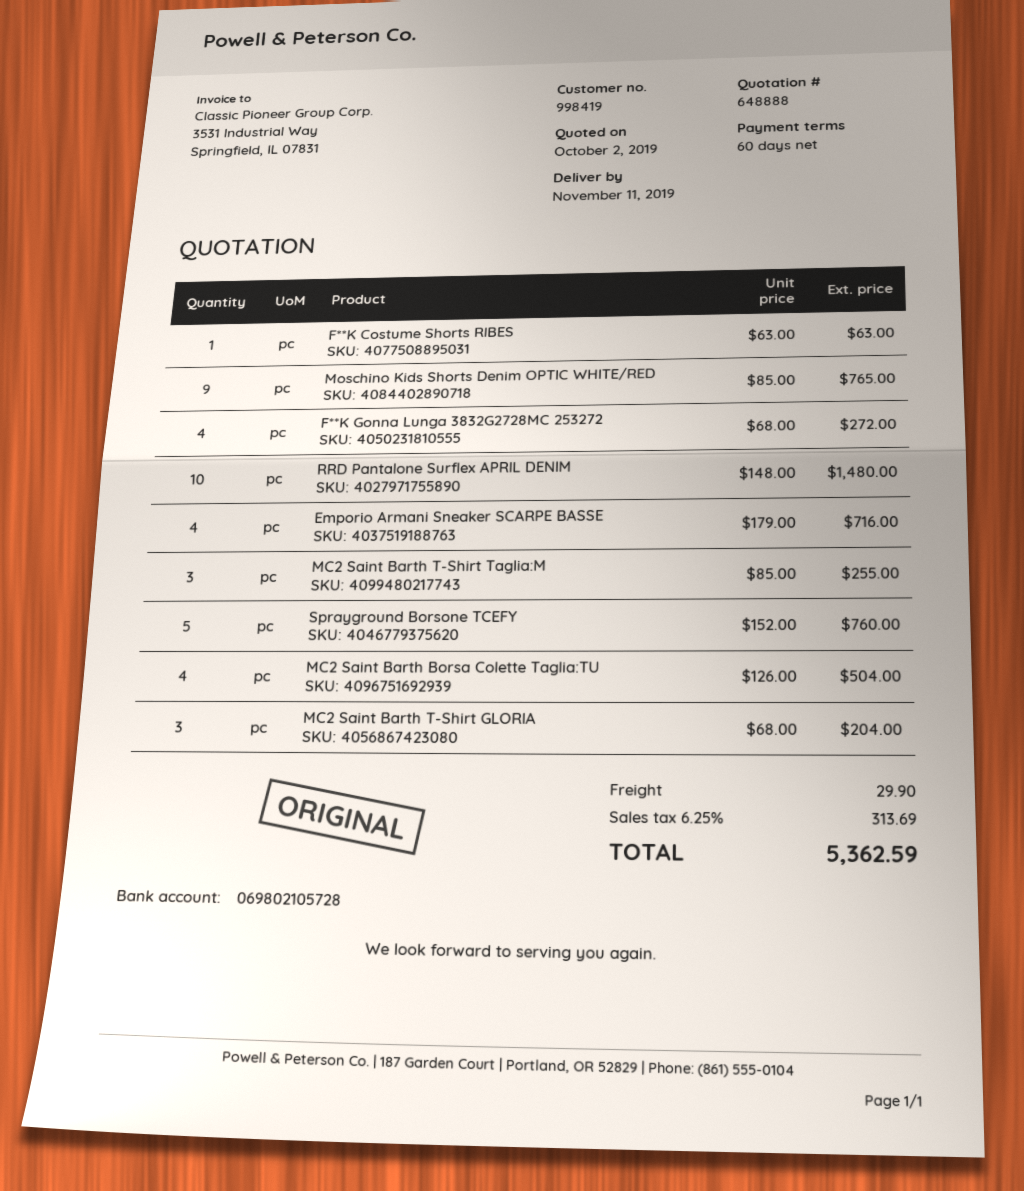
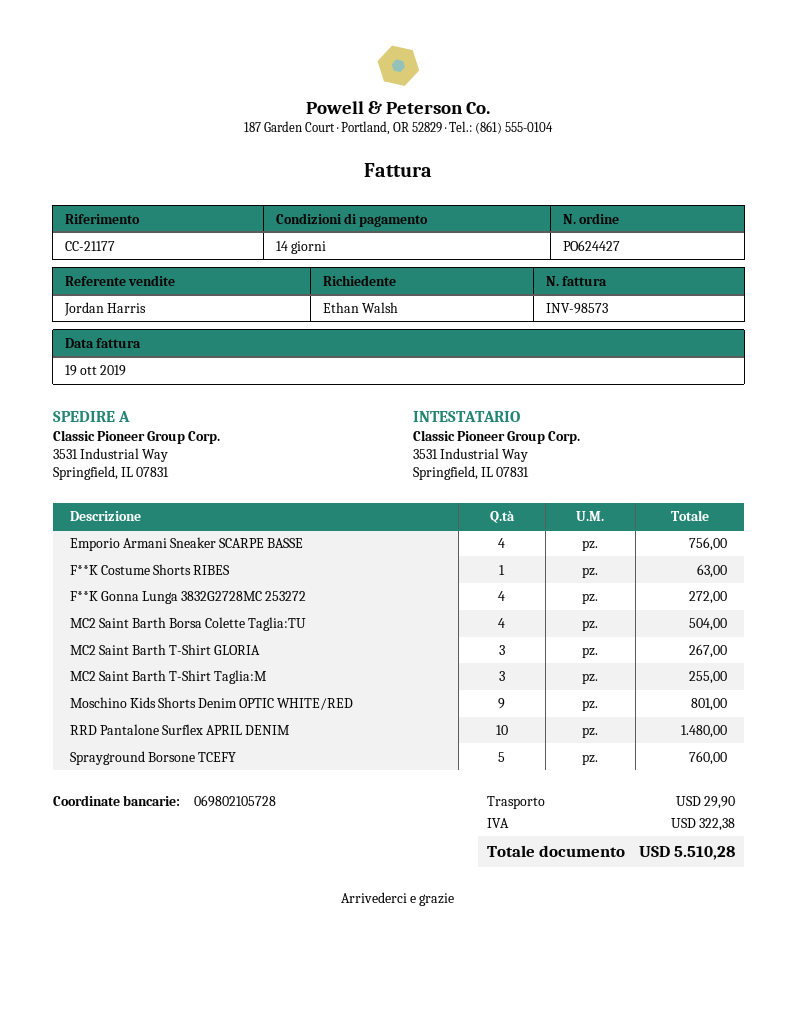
payment terms: 60 days -> 14 days
Moschino Kids Shorts Denim OPTIC WHITE/RED: 9 for 765.00 -> 9 for 801.00
Emporio Armani Sneaker SCARPE BASSE: 4 for 716.00 -> 4 for 756.00
MC2 Saint Barth T-Shirt GLORIA: 3 for 204.00 -> 3 for 267.00
tax: 313.69 -> 322.38
total: 5362.59 -> 5510.28

